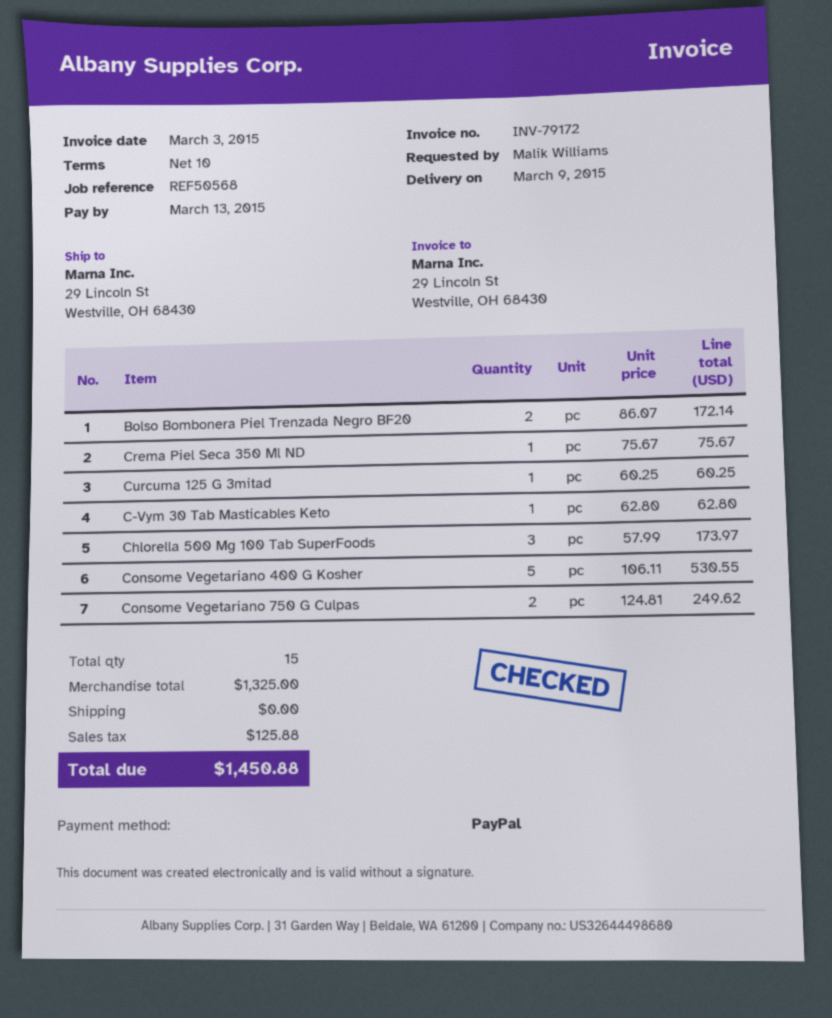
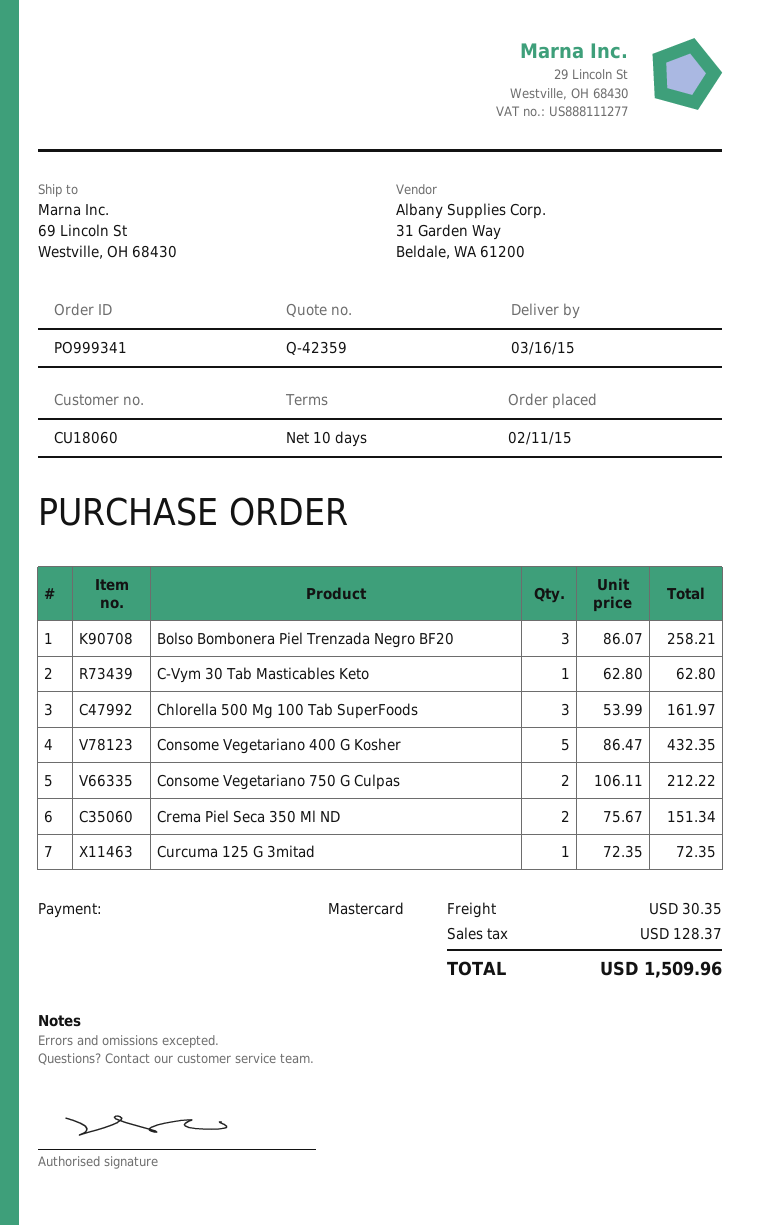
delivery date: 2015-03-09 -> 2015-03-16
payment method: PayPal -> Mastercard
ship to: 29 Lincoln St, Westville, OH 68430 -> 69 Lincoln St, Westville, OH 68430
Bolso Bombonera Piel Trenzada Negro BF20: 2 x 86.07 = 172.14 -> 3 x 86.07 = 258.21
Crema Piel Seca 350 Ml ND: 1 x 75.67 = 75.67 -> 2 x 75.67 = 151.34
Curcuma 125 G 3mitad: 1 x 60.25 = 60.25 -> 1 x 72.35 = 72.35
Chlorella 500 Mg 100 Tab SuperFoods: 3 x 57.99 = 173.97 -> 3 x 53.99 = 161.97
Consome Vegetariano 400 G Kosher: 5 x 106.11 = 530.55 -> 5 x 86.47 = 432.35
Consome Vegetariano 750 G Culpas: 2 x 124.81 = 249.62 -> 2 x 106.11 = 212.22
shipping: 0.00 -> 30.35
tax: 125.88 -> 128.37
total: 1450.88 -> 1509.96

